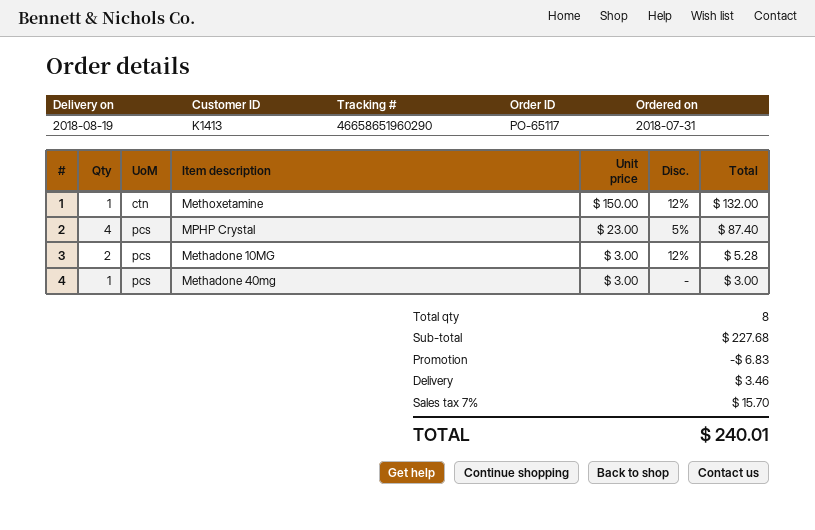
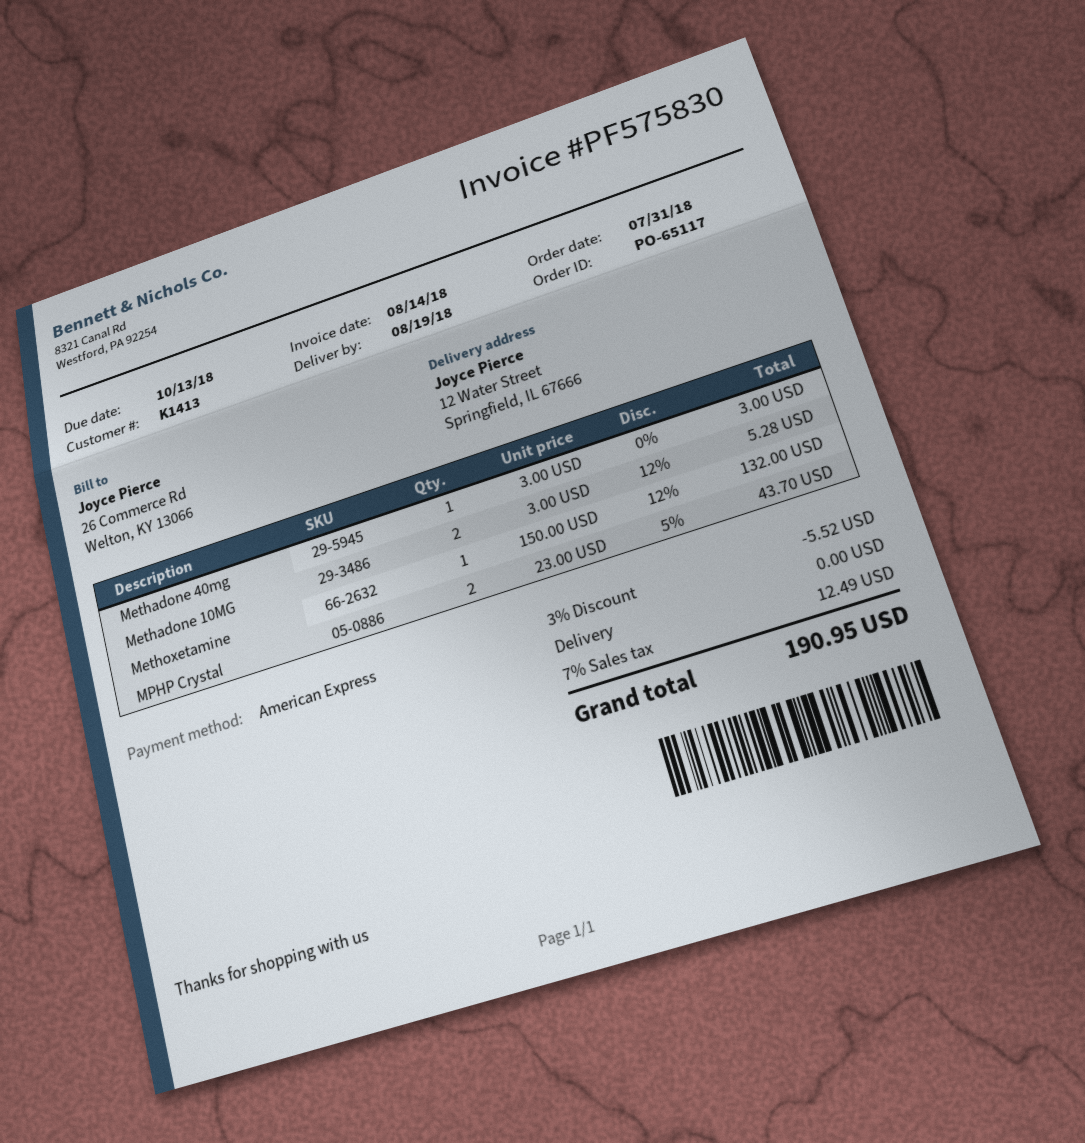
MPHP Crystal: 4 x 23.00 - 5% = 87.40 -> 2 x 23.00 - 5% = 43.70
discount: 6.83 -> 5.52
shipping: 3.46 -> 0.00
tax: 7% = 15.70 -> 7% = 12.49
total: 240.01 -> 190.95

